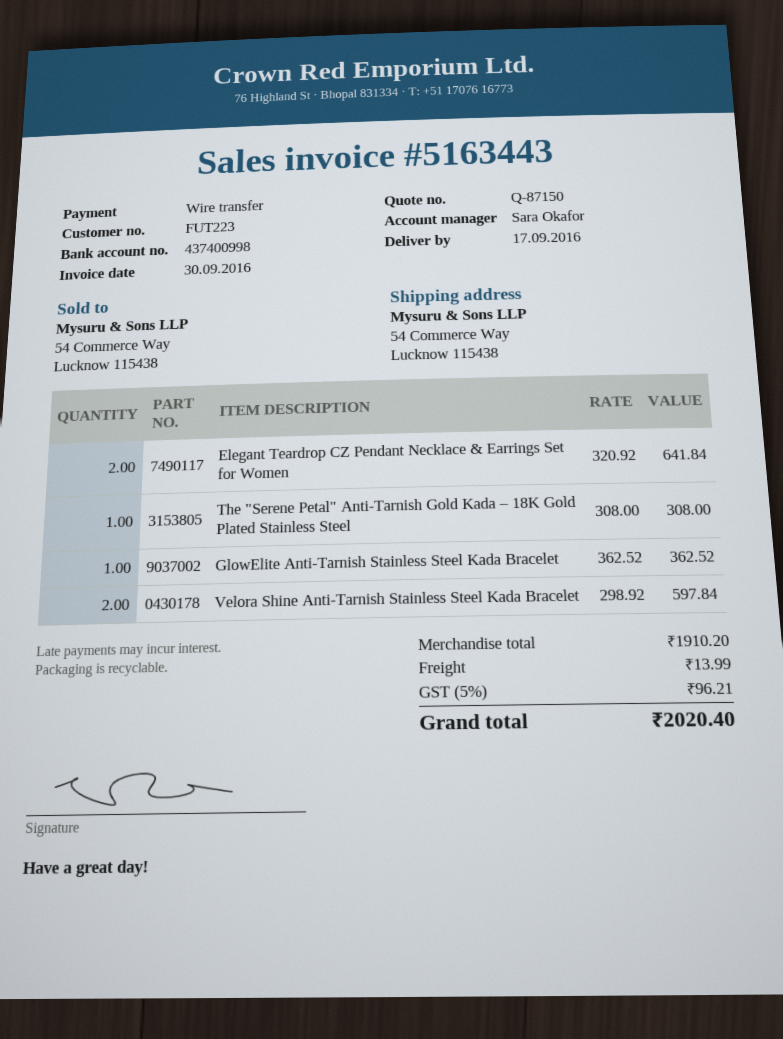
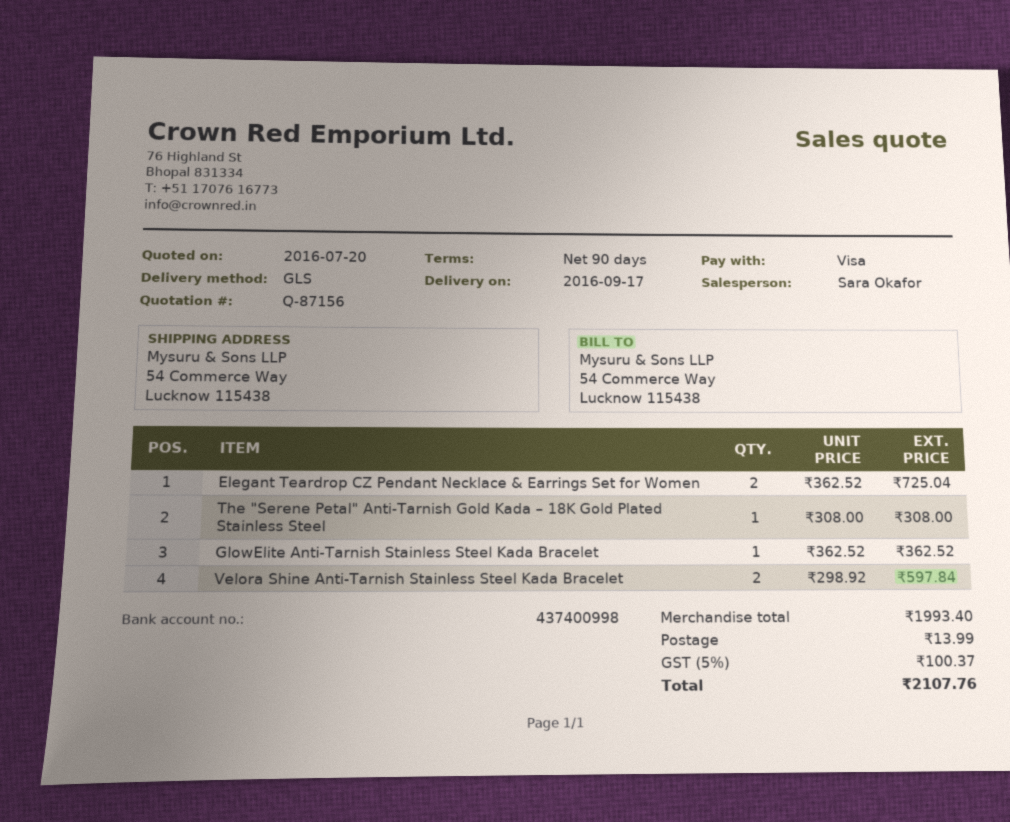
quote number: Q-87150 -> Q-87156
payment method: bank transfer -> Visa
Elegant Teardrop CZ Pendant Necklace & Earrings Set for Women: 2 x 320.92 = 641.84 -> 2 x 362.52 = 725.04
subtotal: 1910.20 -> 1993.40
tax: 5% = 96.21 -> 5% = 100.37
total: 2020.40 -> 2107.76

